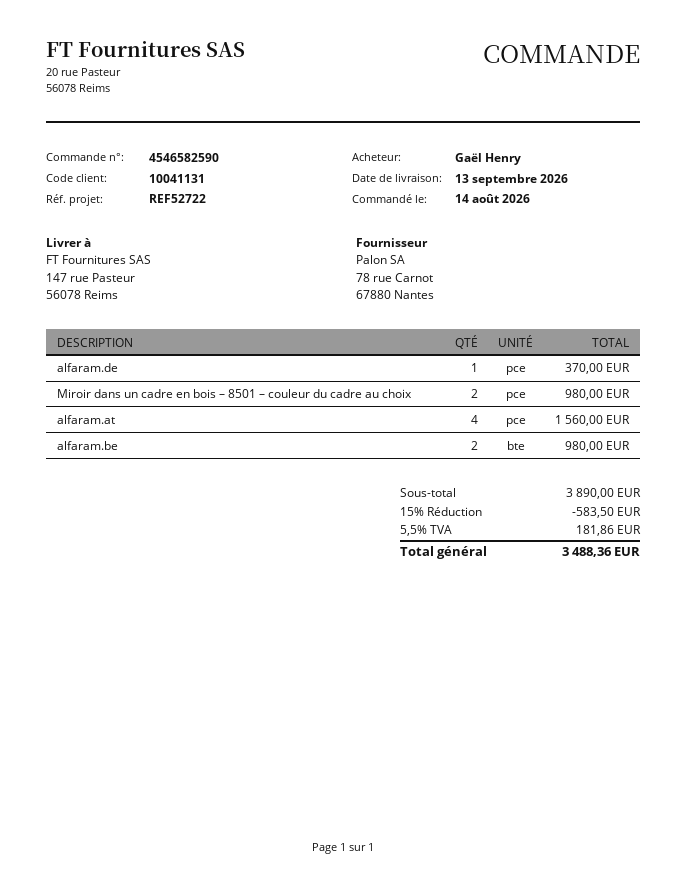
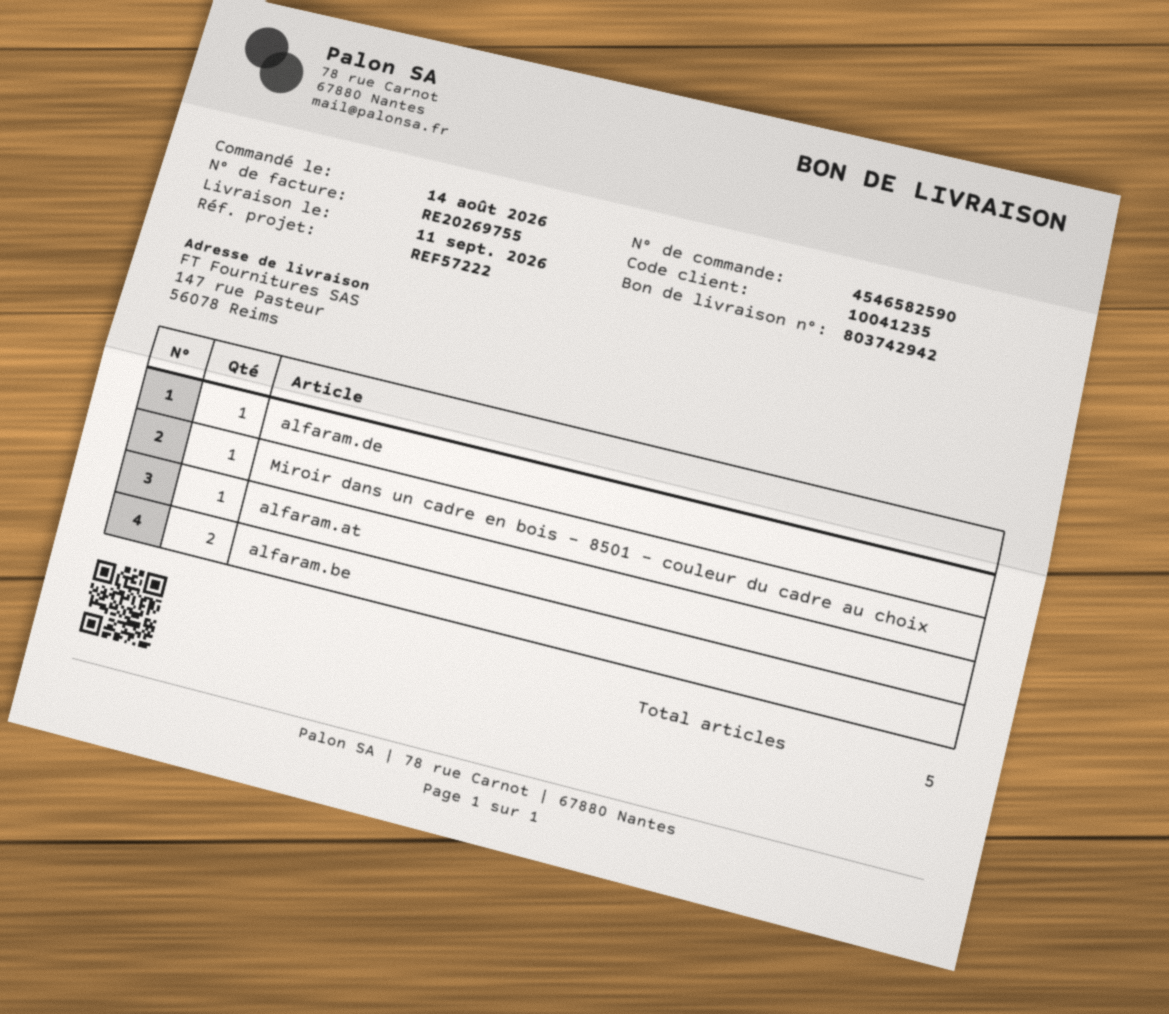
delivery date: 2026-09-13 -> 2026-09-11
customer number: 10041131 -> 10041235
reference: REF52722 -> REF57222
Miroir dans un cadre en bois – 8501 – couleur du cadre au choix: 2 -> 1
alfaram.at: 4 -> 1

